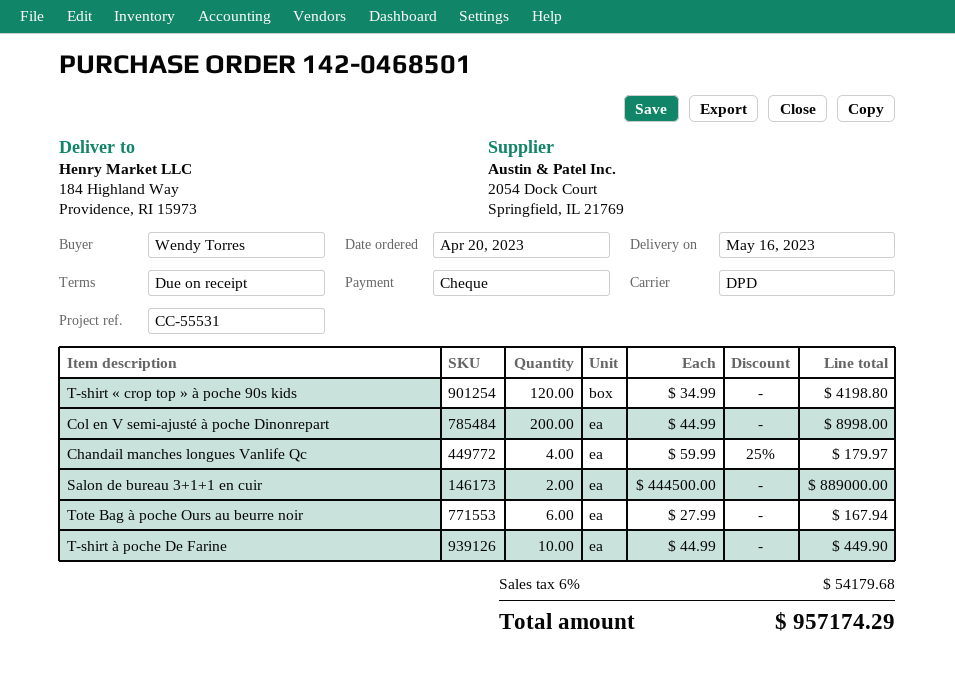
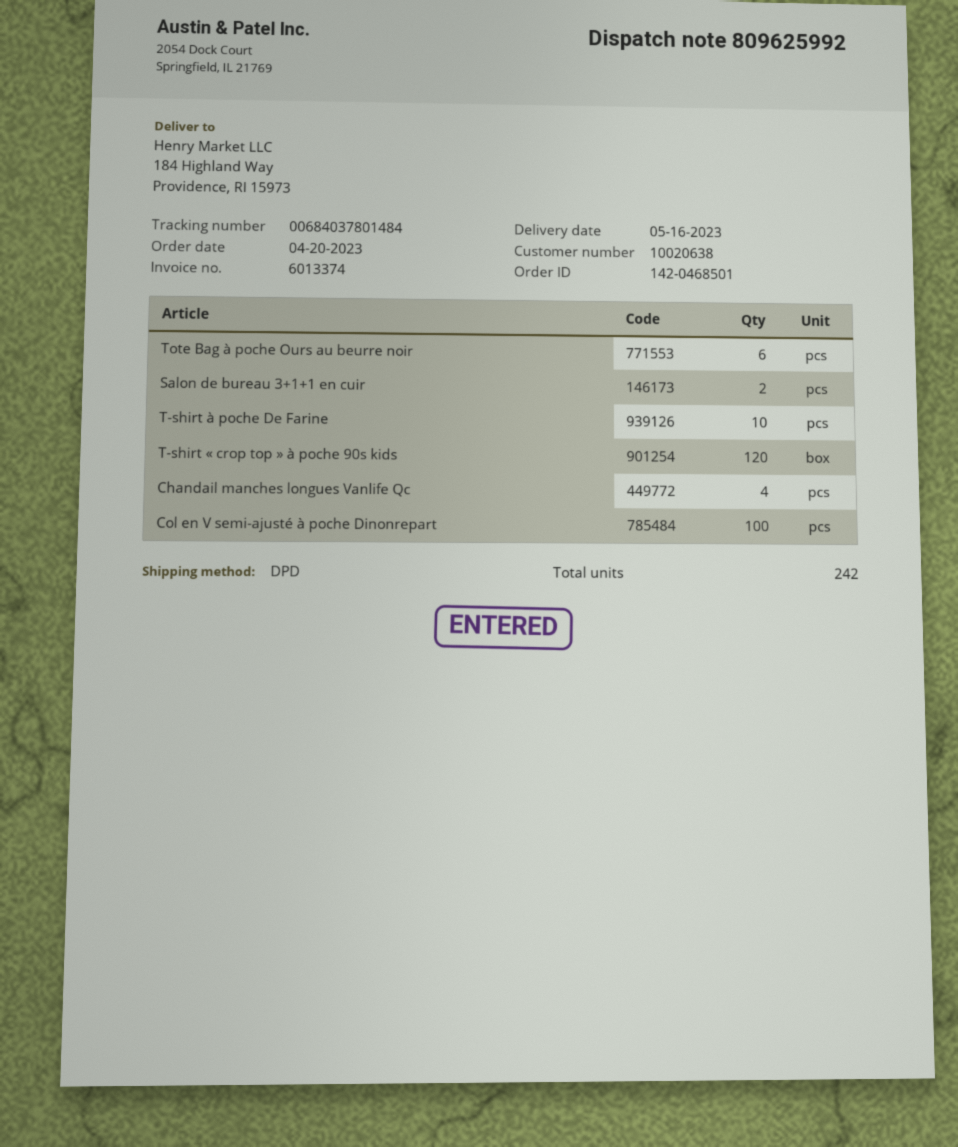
Col en V semi-ajusté à poche Dinonrepart: 200 -> 100

